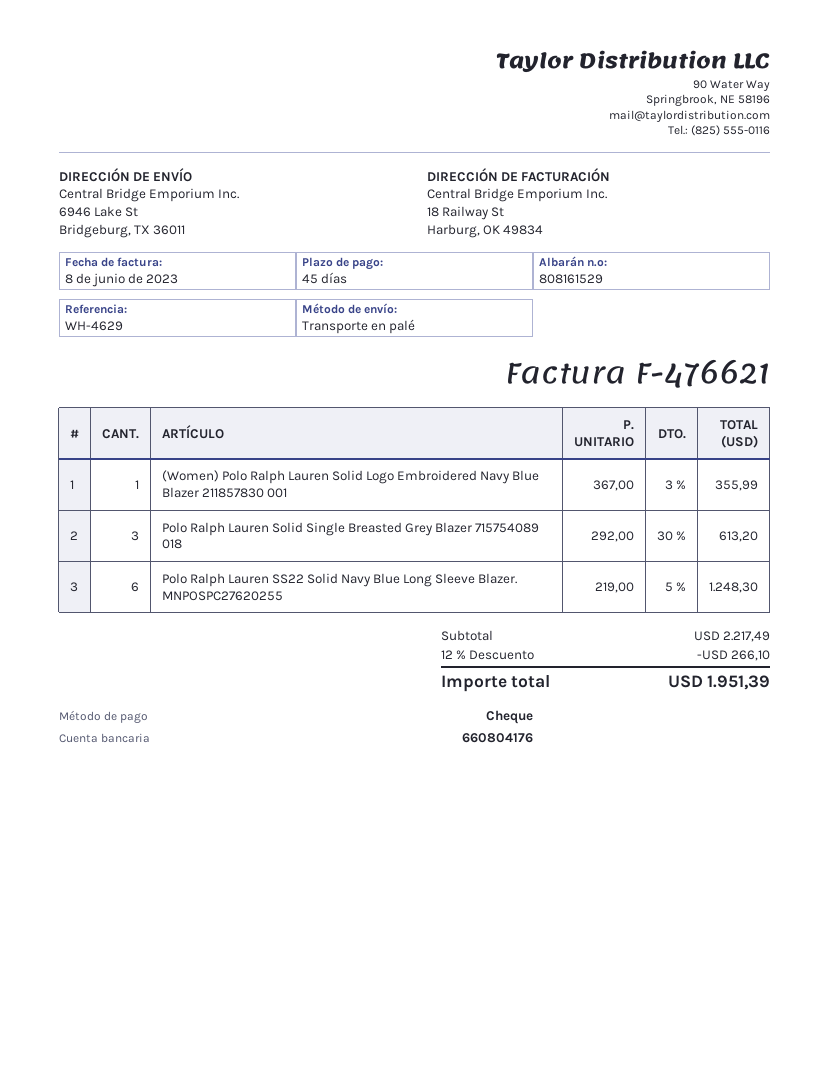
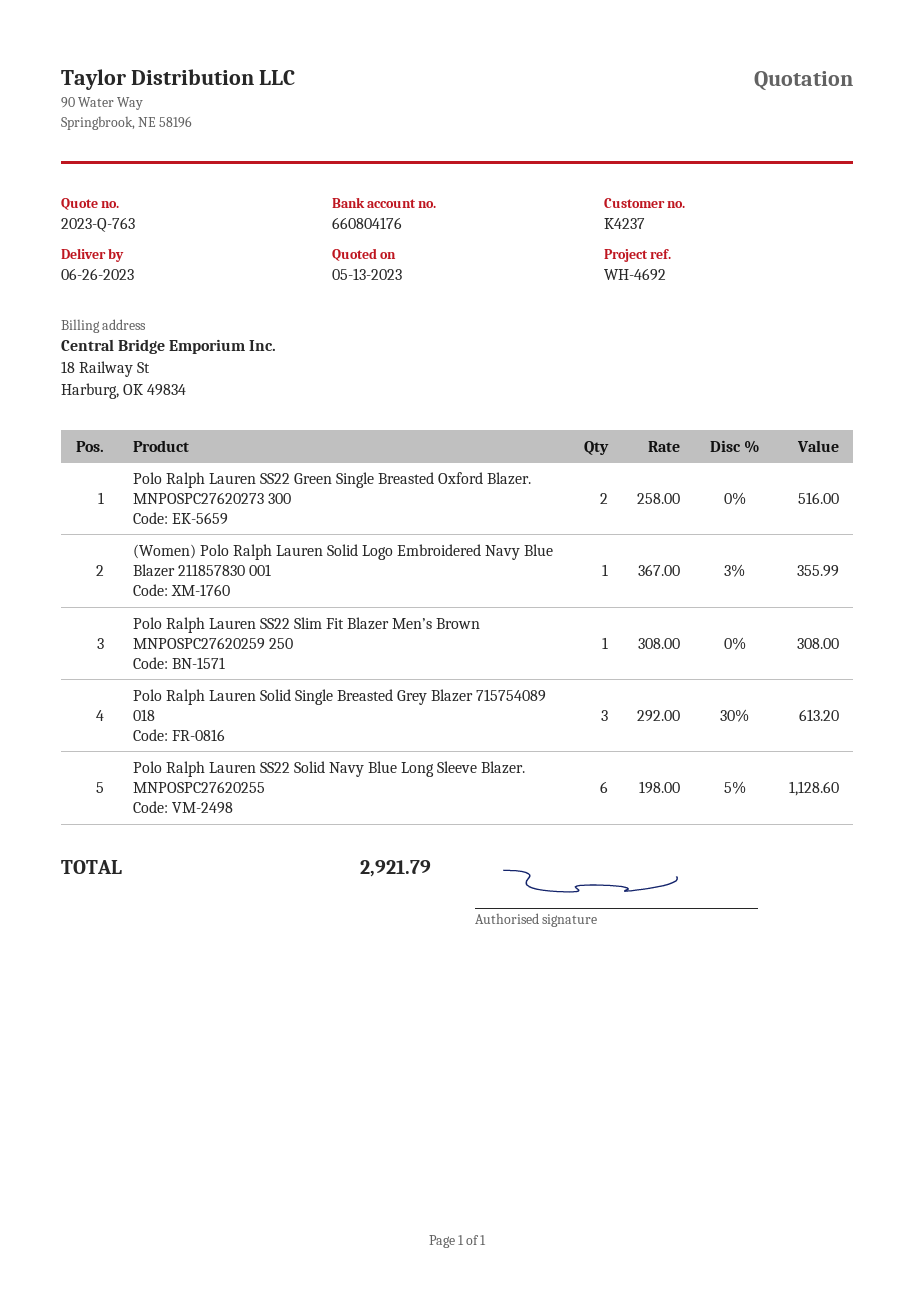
reference: WH-4629 -> WH-4692
Polo Ralph Lauren SS22 Solid Navy Blue Long Sleeve Blazer. MNPOSPC27620255: 6 x 219.00 - 5% = 1248.30 -> 6 x 198.00 - 5% = 1128.60
Polo Ralph Lauren SS22 Green Single Breasted Oxford Blazer. MNPOSPC27620273 300: none -> 2 x 258.00 = 516.00
Polo Ralph Lauren SS22 Slim Fit Blazer Men’s Brown MNPOSPC27620259 250: none -> 1 x 308.00 = 308.00
discount: 12% = 266.10 -> none
total: 1951.39 -> 2921.79

